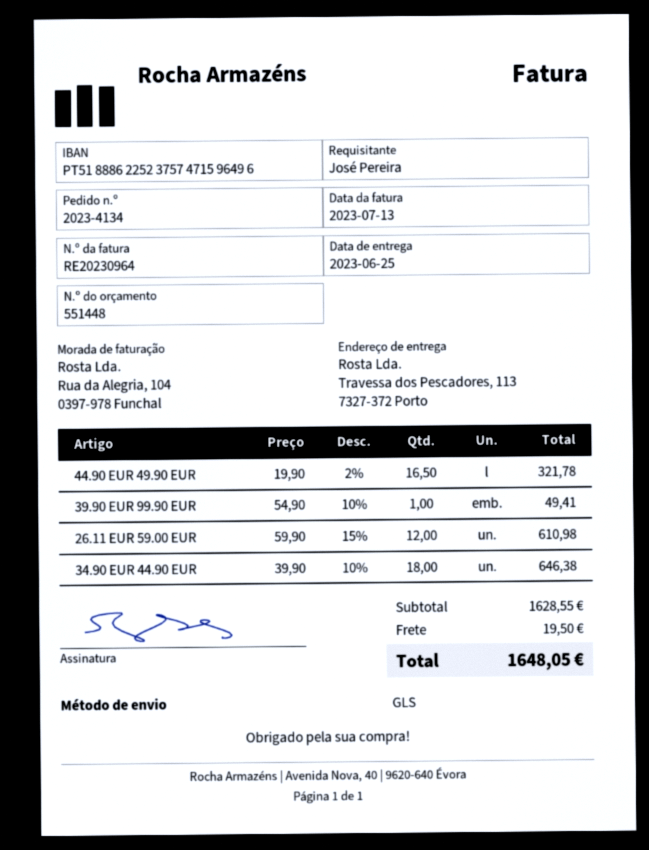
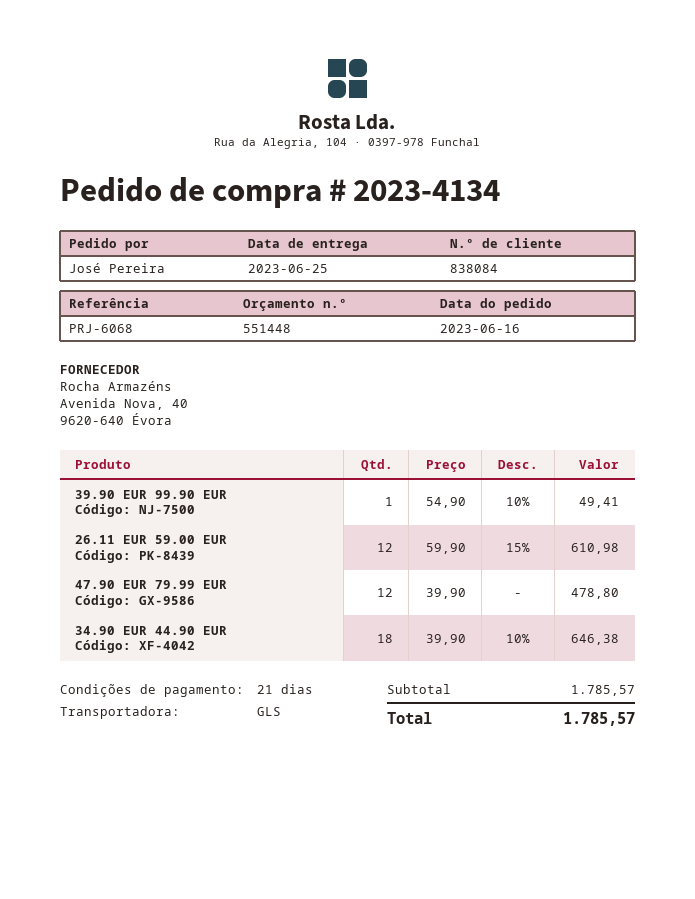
44.90 EUR 49.90 EUR: 16.5 x 19.90 - 2% = 321.78 -> none
47.90 EUR 79.99 EUR: none -> 12 x 39.90 = 478.80
subtotal: 1628.55 -> 1785.57
shipping: 19.50 -> none
total: 1648.05 -> 1785.57

